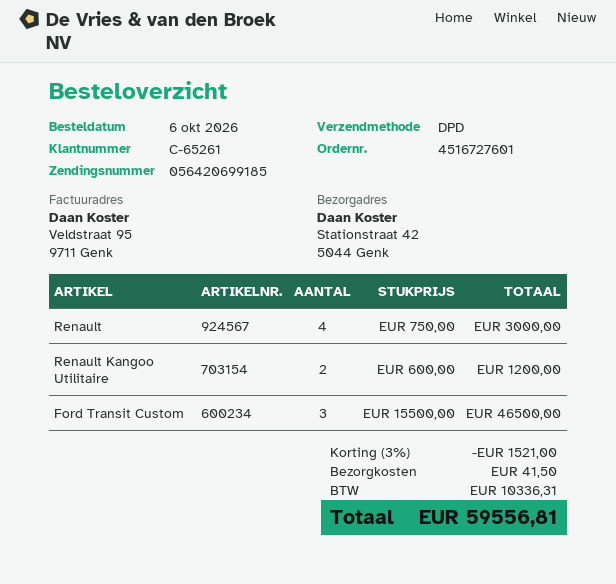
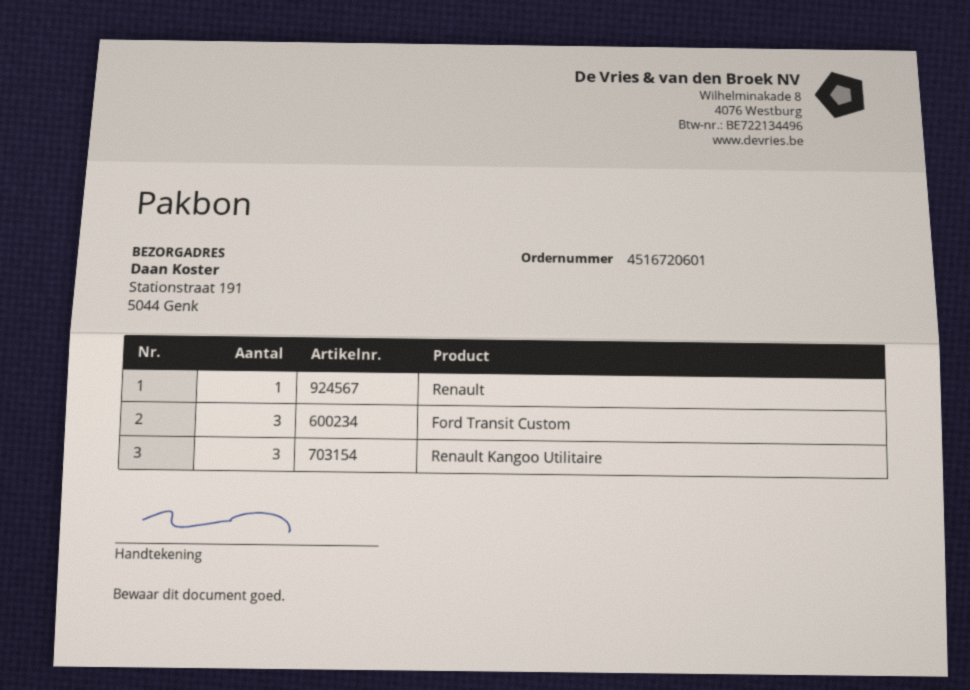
order number: 4516727601 -> 4516720601
ship to: Stationstraat 42, 5044 Genk -> Stationstraat 191, 5044 Genk
Renault: 4 -> 1
Renault Kangoo Utilitaire: 2 -> 3

